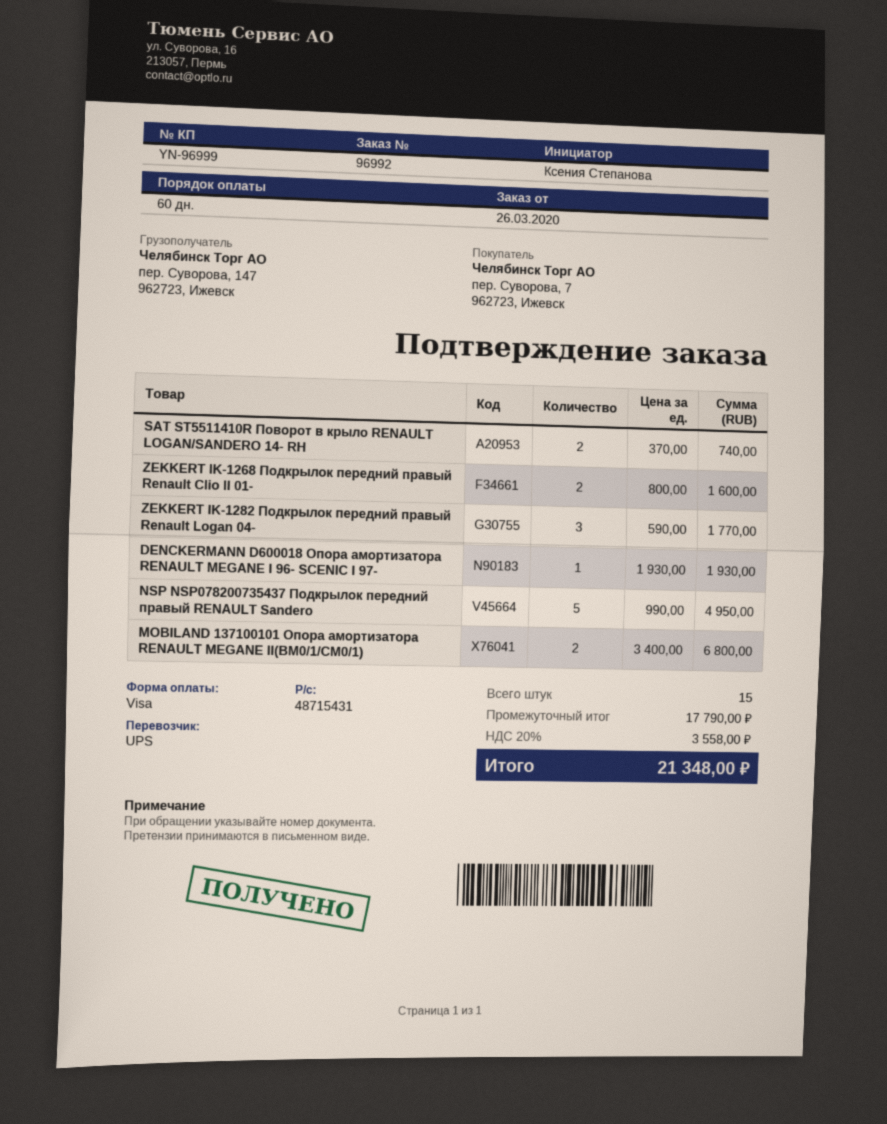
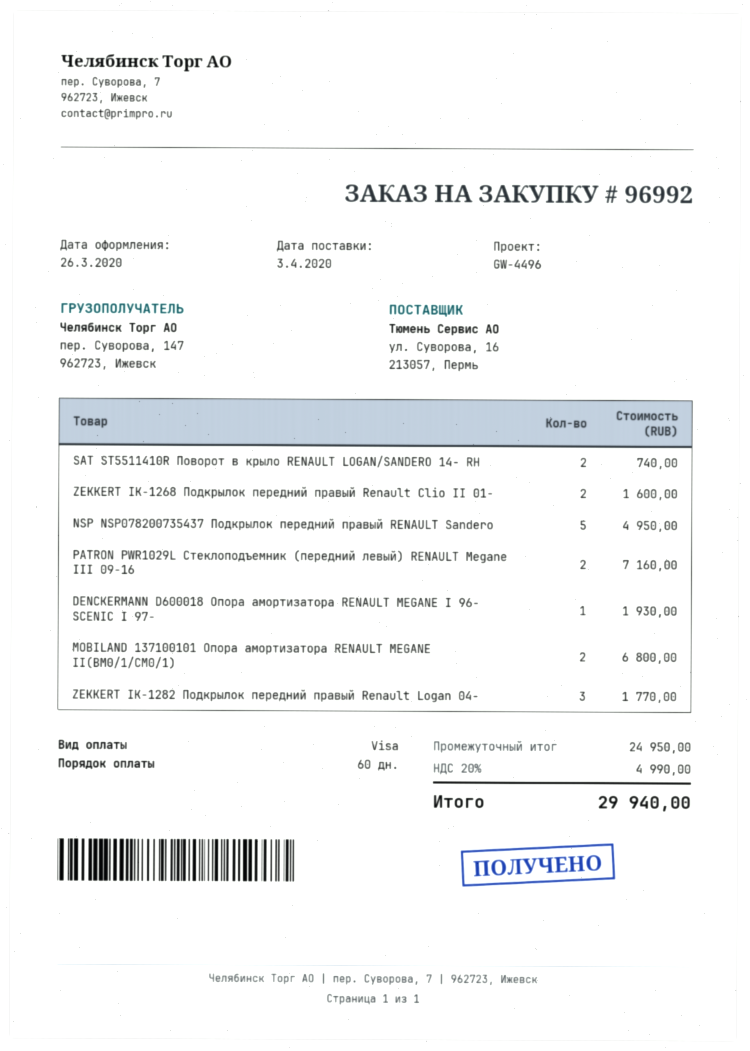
PATRON PWR1029L Стеклоподъемник (передний левый) RENAULT Megane III 09-16: none -> 2 for 7160.00
subtotal: 17790.00 -> 24950.00
tax: 20% = 3558.00 -> 20% = 4990.00
total: 21348.00 -> 29940.00

